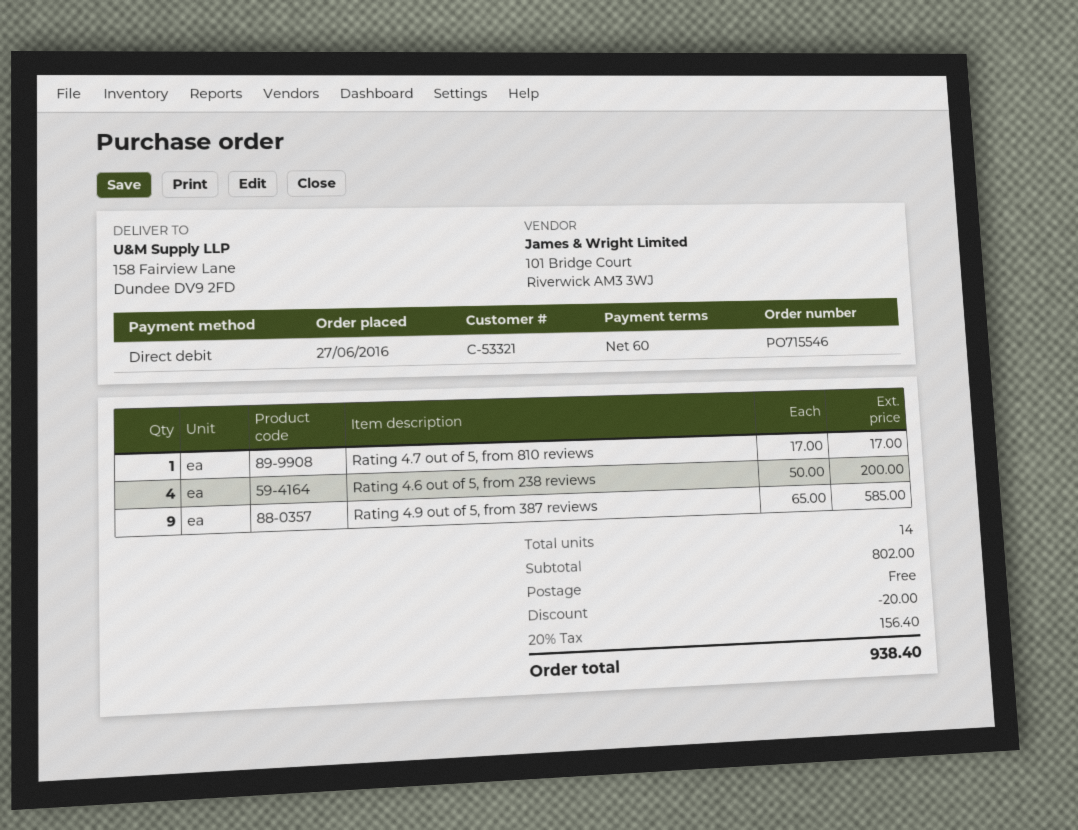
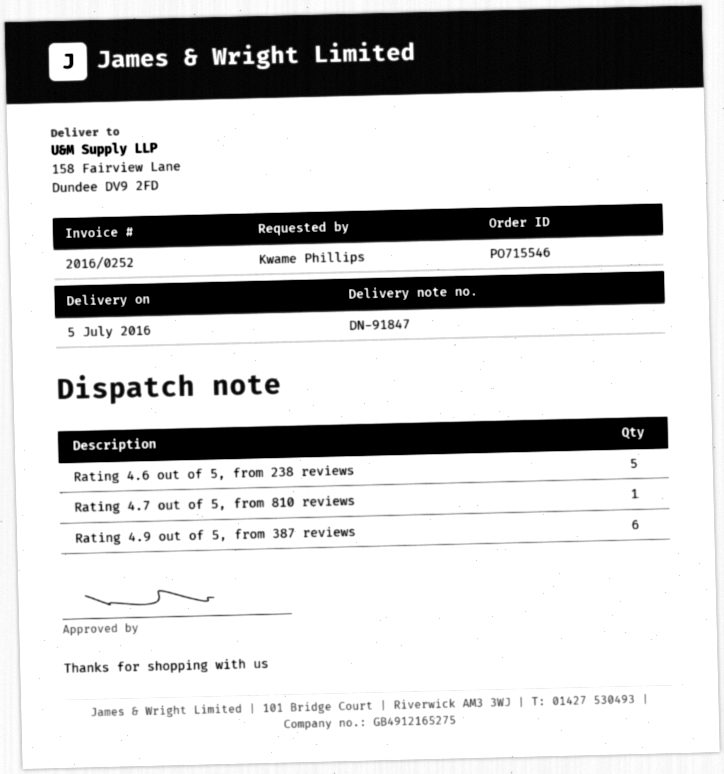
Rating 4.6 out of 5, from 238 reviews: 4 -> 5
Rating 4.9 out of 5, from 387 reviews: 9 -> 6

